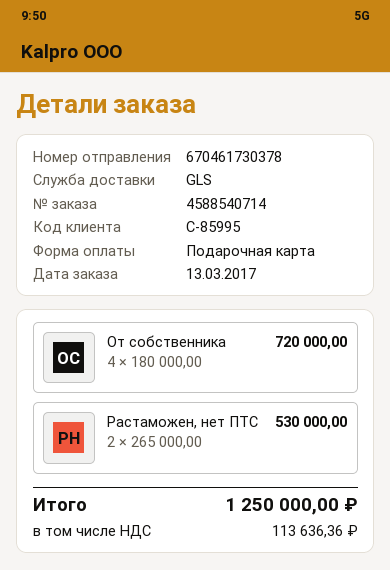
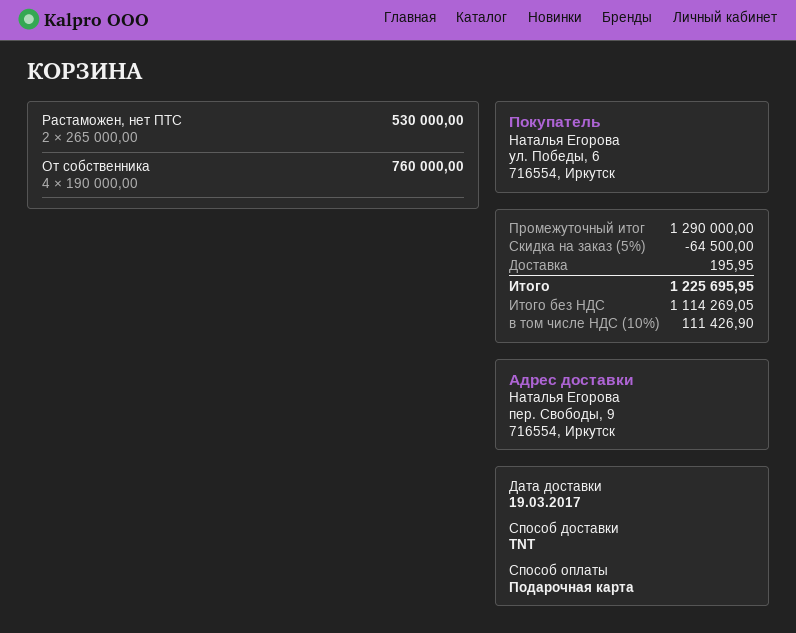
shipping method: GLS -> TNT
От собственника: 4 x 180000.00 = 720000.00 -> 4 x 190000.00 = 760000.00
discount: none -> 5% = 64500.00
shipping: none -> 195.95
tax: 113636.36 -> 111426.90
total: 1250000.00 -> 1225695.95

